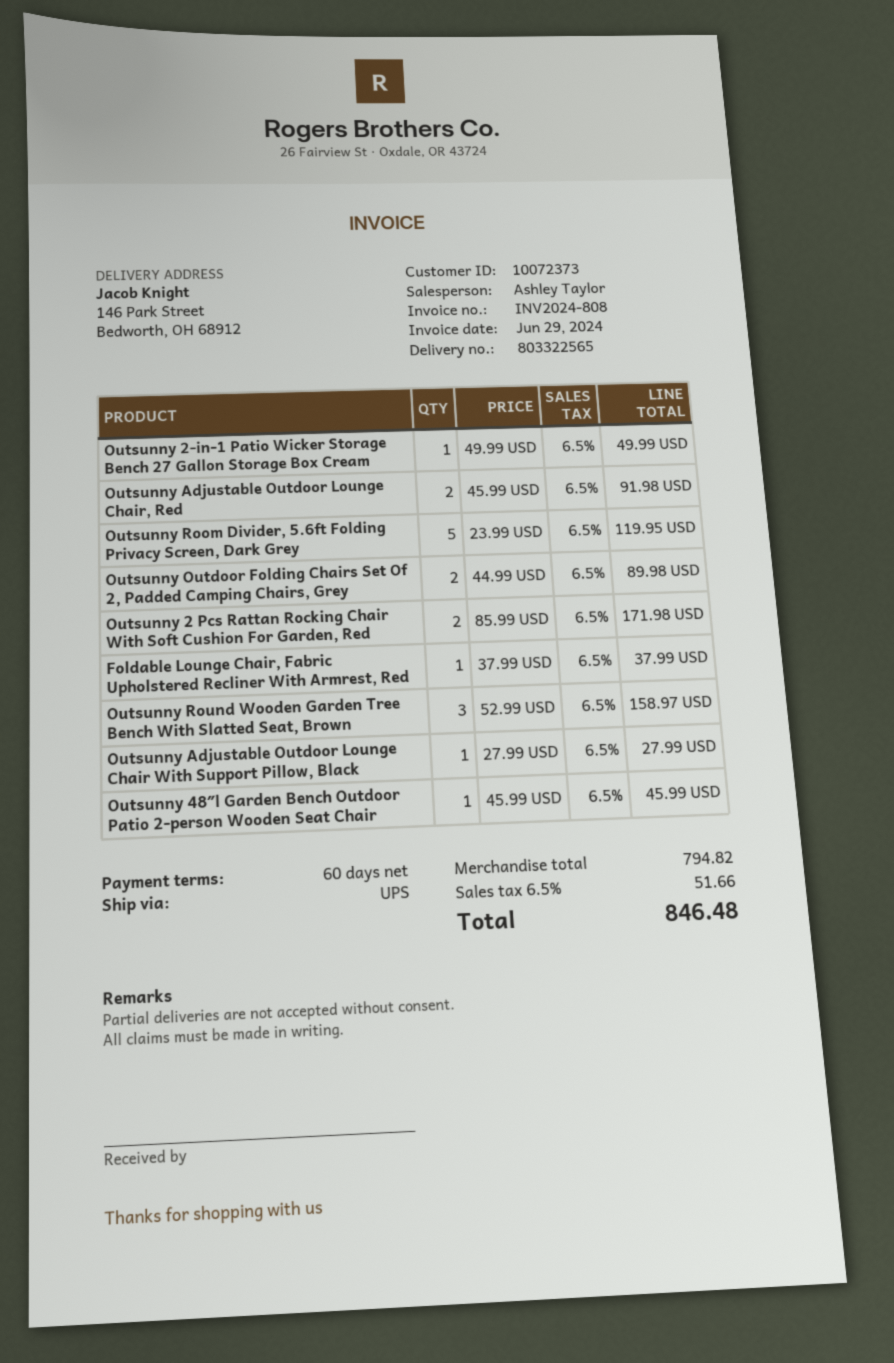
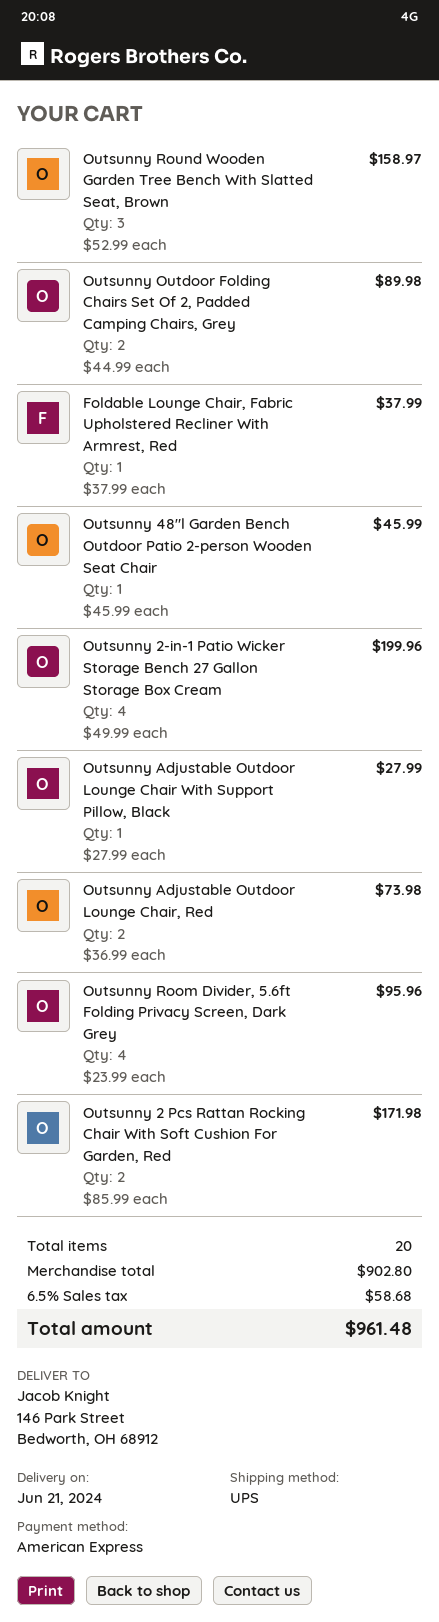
Outsunny 2-in-1 Patio Wicker Storage Bench 27 Gallon Storage Box Cream: 1 x 49.99 = 49.99 -> 4 x 49.99 = 199.96
Outsunny Adjustable Outdoor Lounge Chair, Red: 2 x 45.99 = 91.98 -> 2 x 36.99 = 73.98
Outsunny Room Divider, 5.6ft Folding Privacy Screen, Dark Grey: 5 x 23.99 = 119.95 -> 4 x 23.99 = 95.96
subtotal: 794.82 -> 902.80
tax: 6.5% = 51.66 -> 6.5% = 58.68
total: 846.48 -> 961.48

